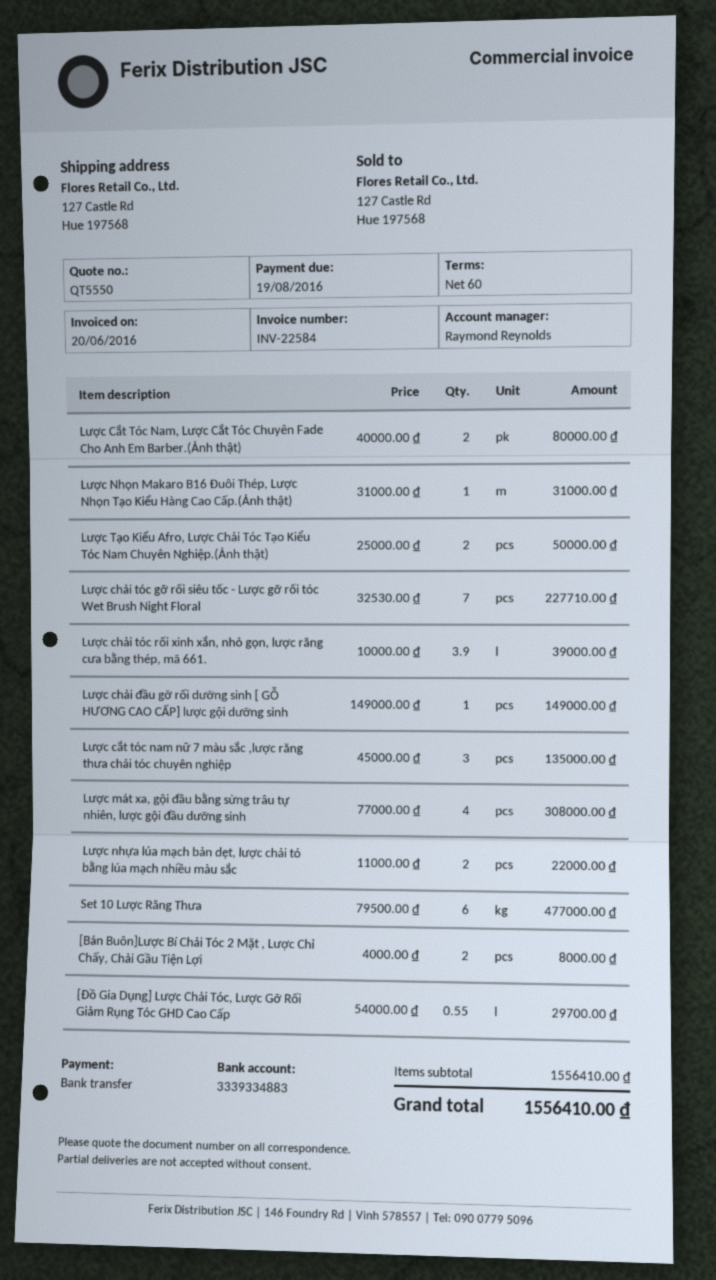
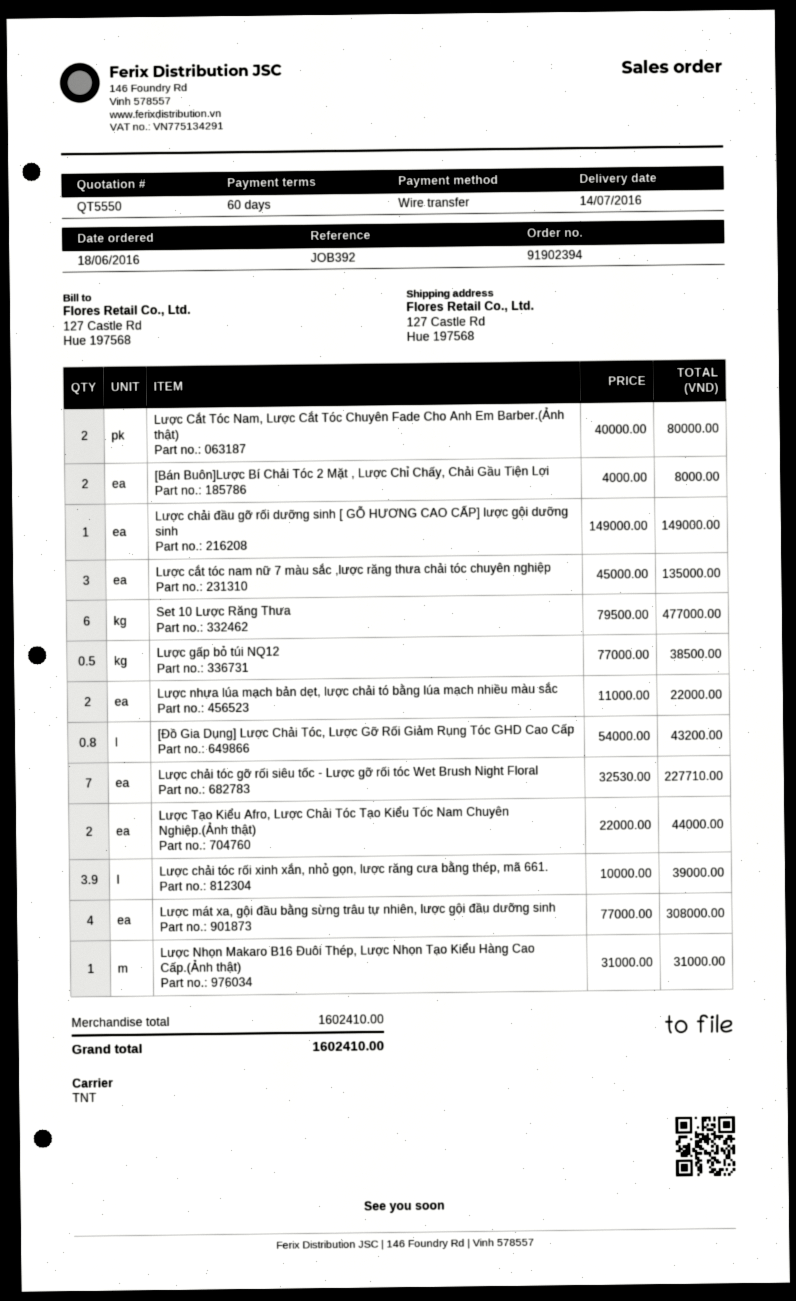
Lược Tạo Kiểu Afro, Lược Chải Tóc Tạo Kiểu Tóc Nam Chuyên Nghiệp.(Ảnh thật): 2 x 25000.00 = 50000.00 -> 2 x 22000.00 = 44000.00
[Đồ Gia Dụng] Lược Chải Tóc, Lược Gỡ Rối Giảm Rụng Tóc GHD Cao Cấp: 0.55 x 54000.00 = 29700.00 -> 0.8 x 54000.00 = 43200.00
Lược gấp bỏ túi NQ12: none -> 0.5 x 77000.00 = 38500.00
subtotal: 1556410.00 -> 1602410.00
total: 1556410.00 -> 1602410.00

